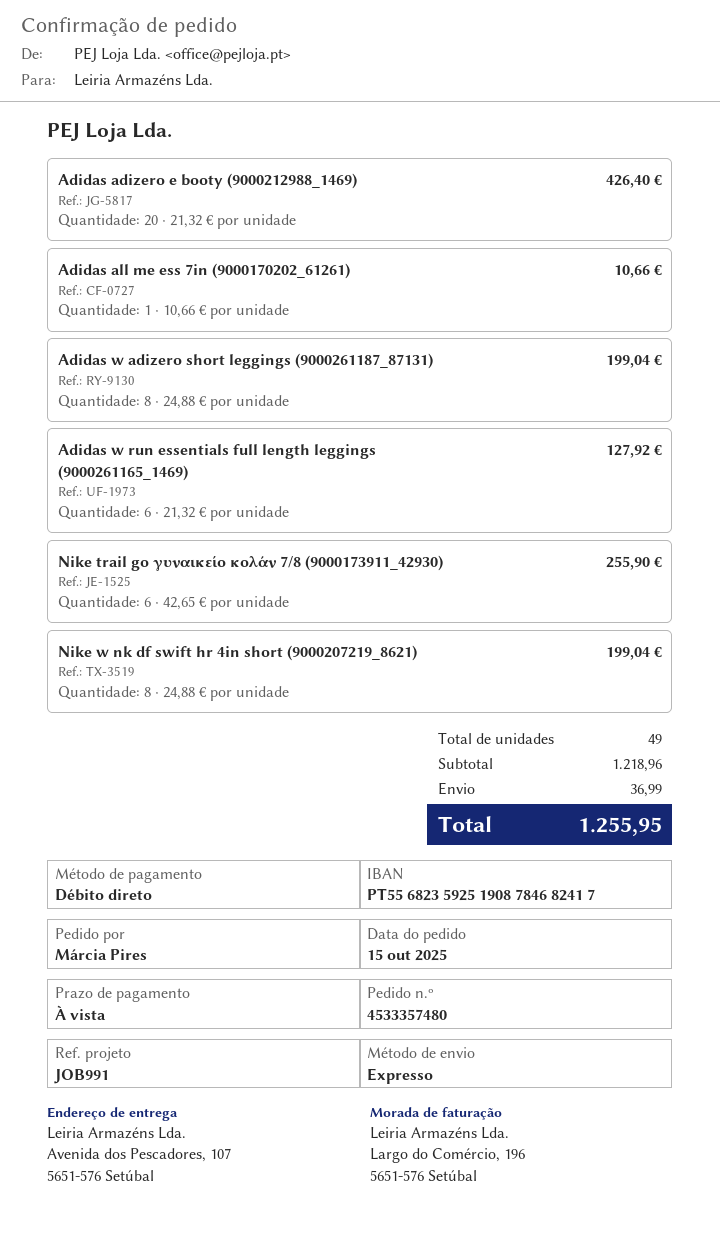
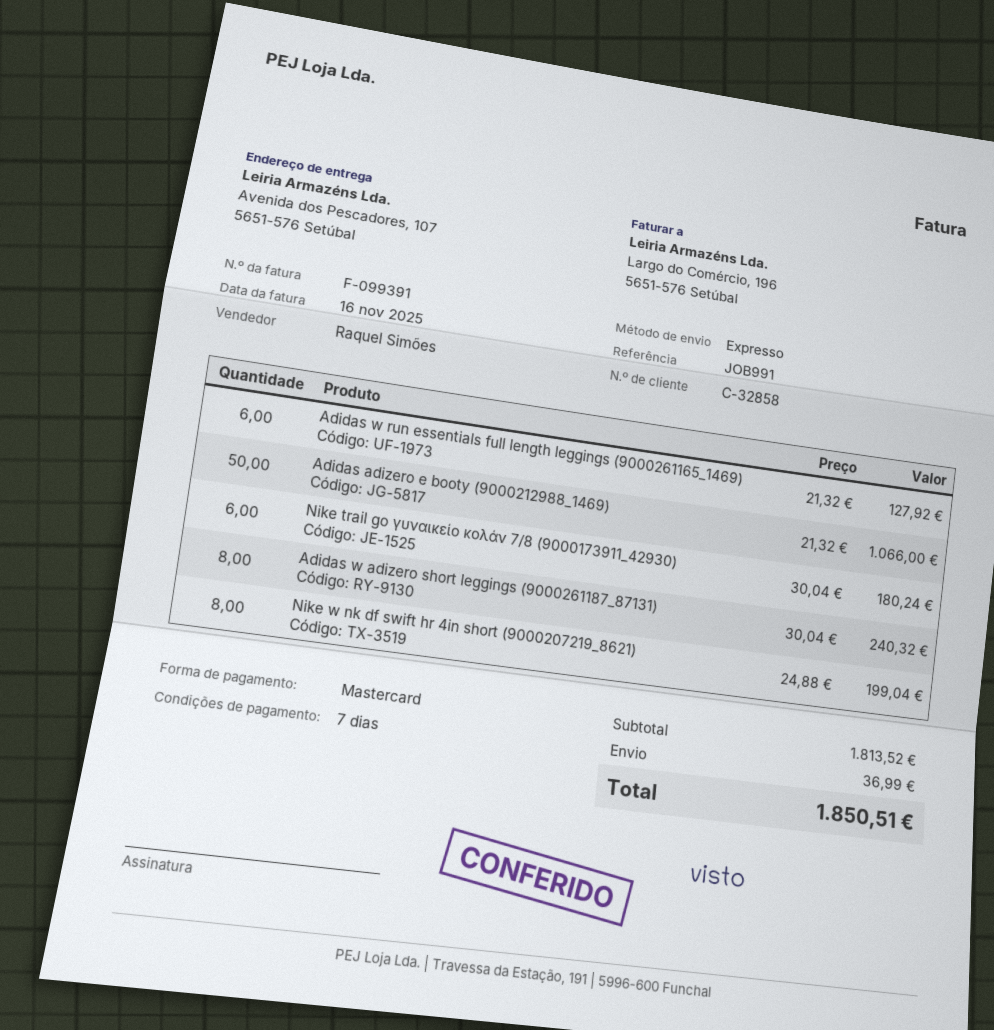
payment terms: on receipt -> 7 days
payment method: direct debit -> Mastercard
Adidas adizero e booty (9000212988_1469): 20 x 21.32 = 426.40 -> 50 x 21.32 = 1066.00
Adidas all me ess 7in (9000170202_61261): 1 x 10.66 = 10.66 -> none
Adidas w adizero short leggings (9000261187_87131): 8 x 24.88 = 199.04 -> 8 x 30.04 = 240.32
Nike trail go γυναικείο κολάν 7/8 (9000173911_42930): 6 x 42.65 = 255.90 -> 6 x 30.04 = 180.24
subtotal: 1218.96 -> 1813.52
total: 1255.95 -> 1850.51

